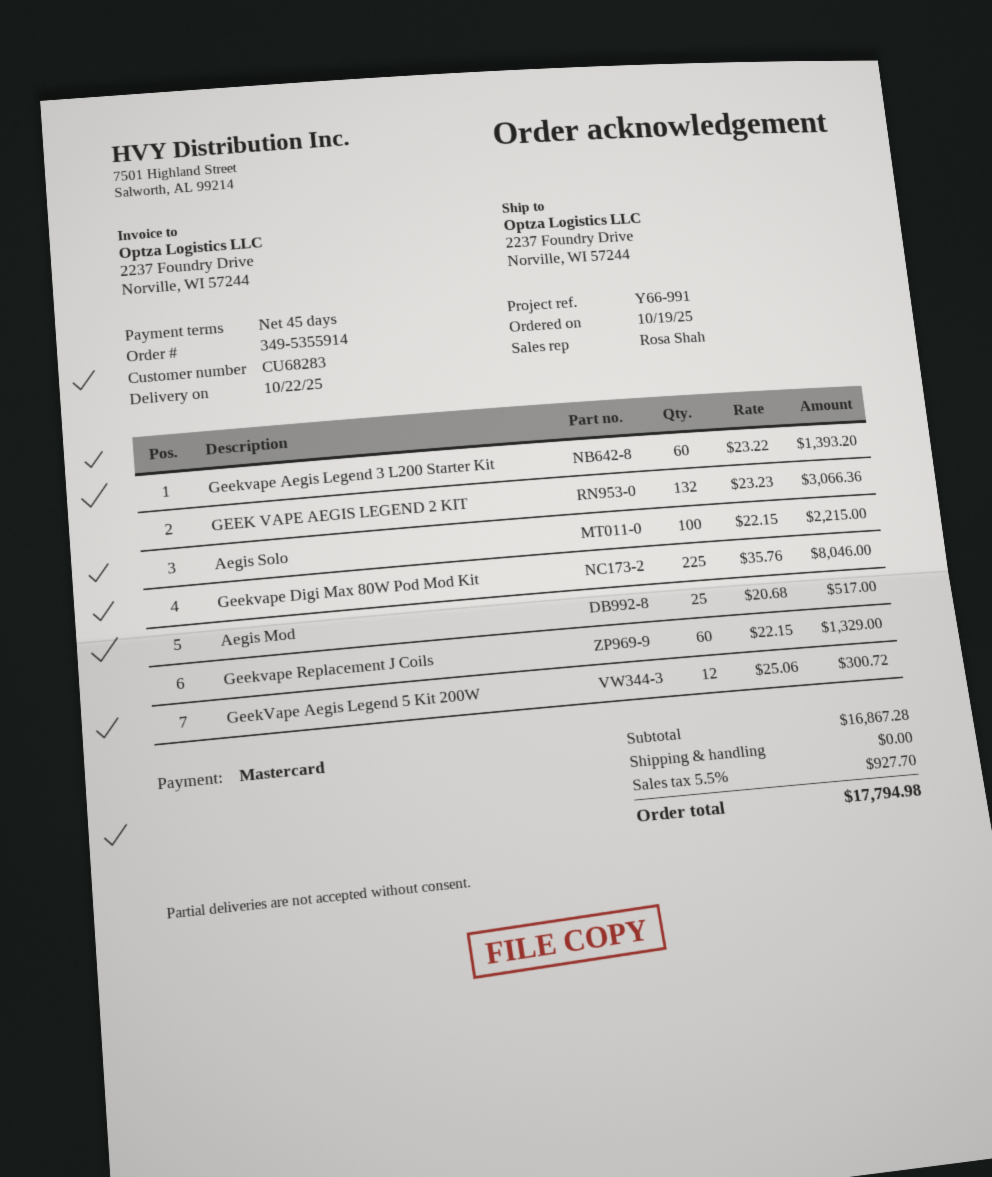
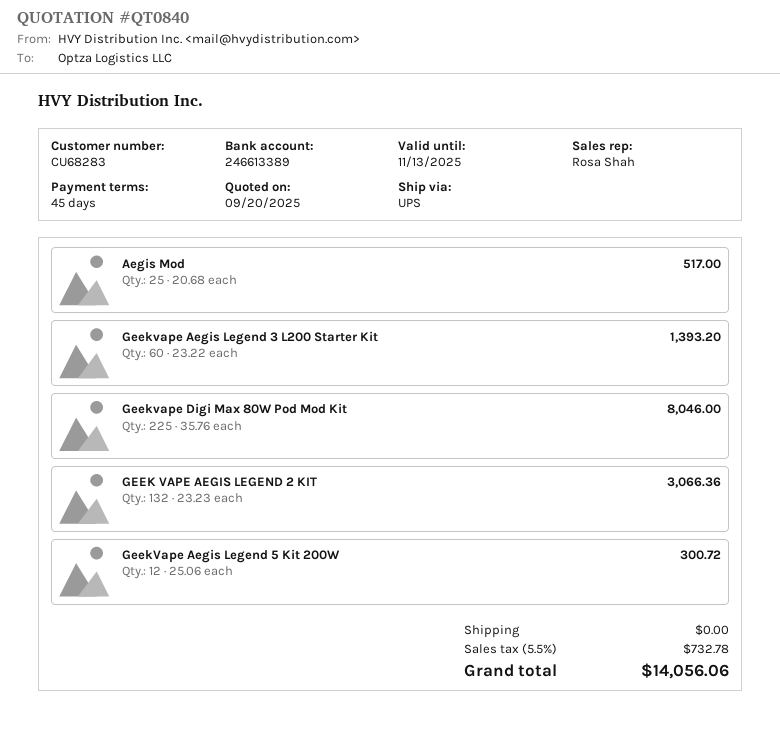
Aegis Solo: 100 x 22.15 = 2215.00 -> none
Geekvape Replacement J Coils: 60 x 22.15 = 1329.00 -> none
tax: 5.5% = 927.70 -> 5.5% = 732.78
total: 17794.98 -> 14056.06

